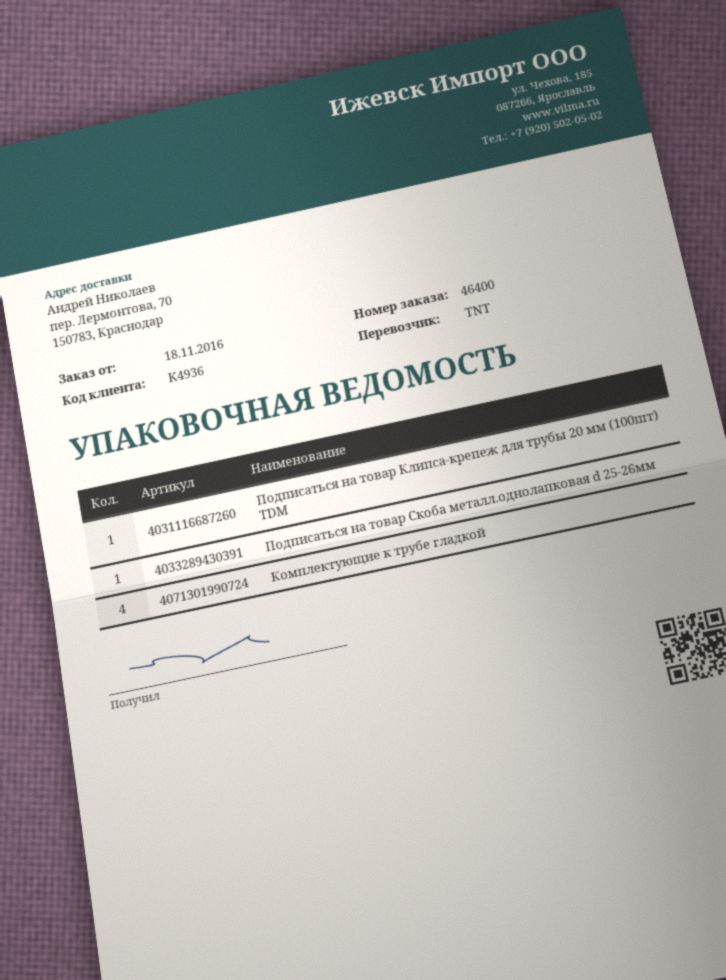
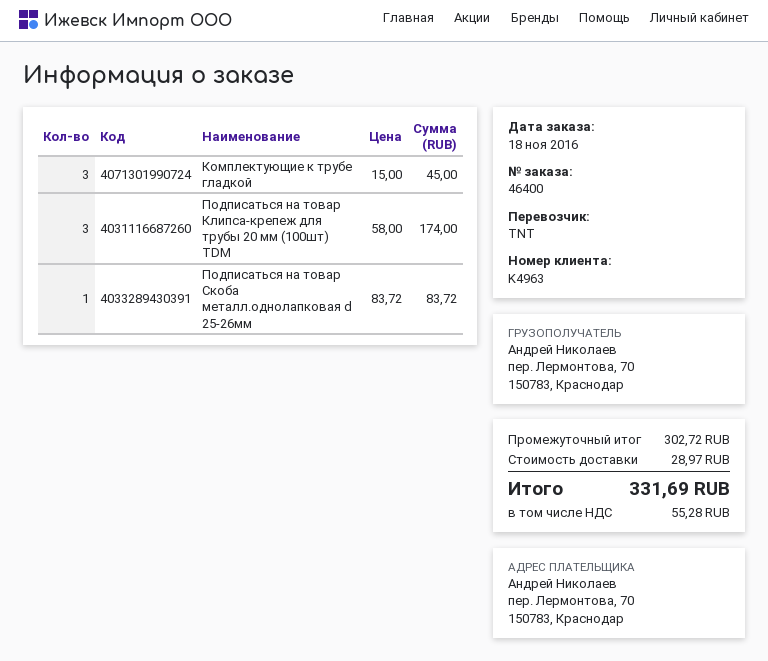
customer number: K4936 -> K4963
Подписаться на товар Клипса-крепеж для трубы 20 мм (100шт) TDM: 1 -> 3
Комплектующие к трубе гладкой: 4 -> 3

